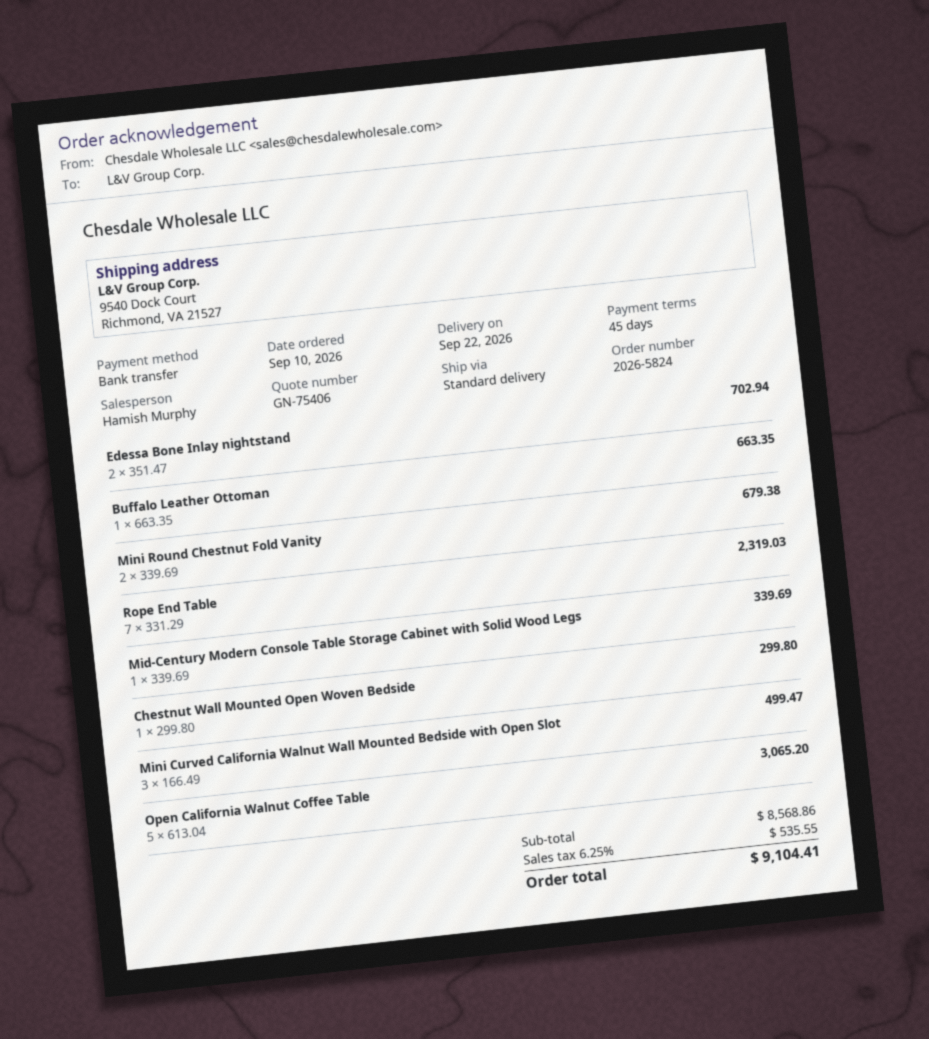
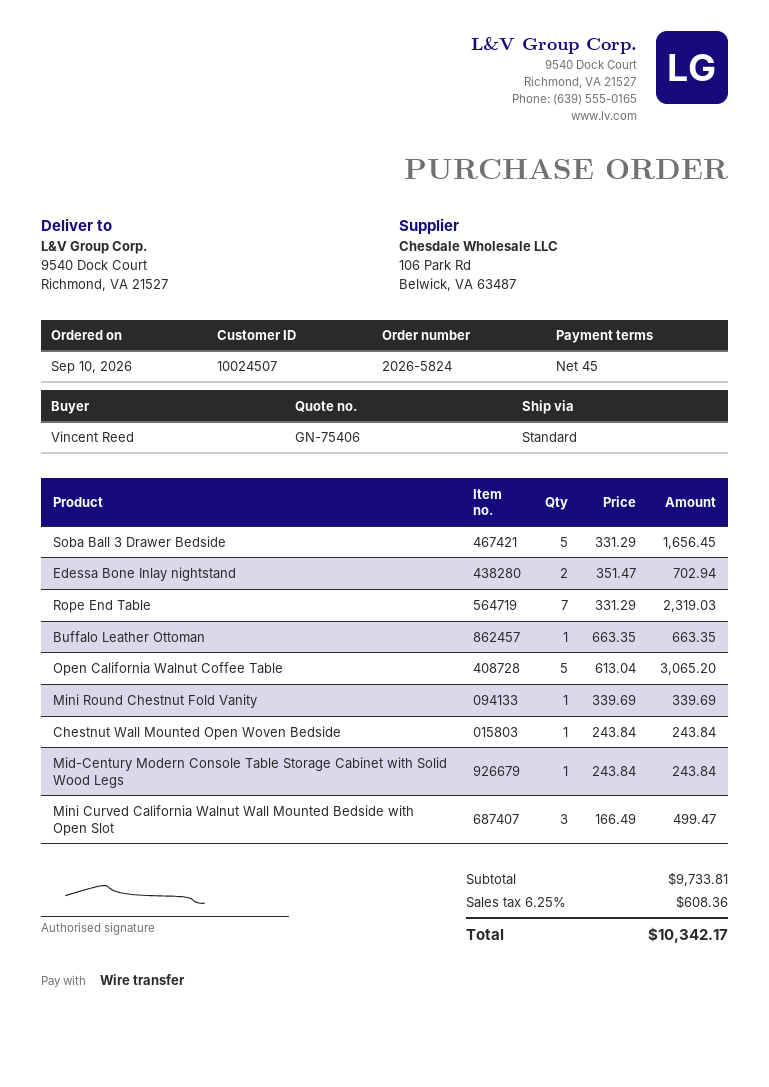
Mini Round Chestnut Fold Vanity: 2 x 339.69 = 679.38 -> 1 x 339.69 = 339.69
Mid-Century Modern Console Table Storage Cabinet with Solid Wood Legs: 1 x 339.69 = 339.69 -> 1 x 243.84 = 243.84
Chestnut Wall Mounted Open Woven Bedside: 1 x 299.80 = 299.80 -> 1 x 243.84 = 243.84
Soba Ball 3 Drawer Bedside: none -> 5 x 331.29 = 1656.45
subtotal: 8568.86 -> 9733.81
tax: 6.25% = 535.55 -> 6.25% = 608.36
total: 9104.41 -> 10342.17

